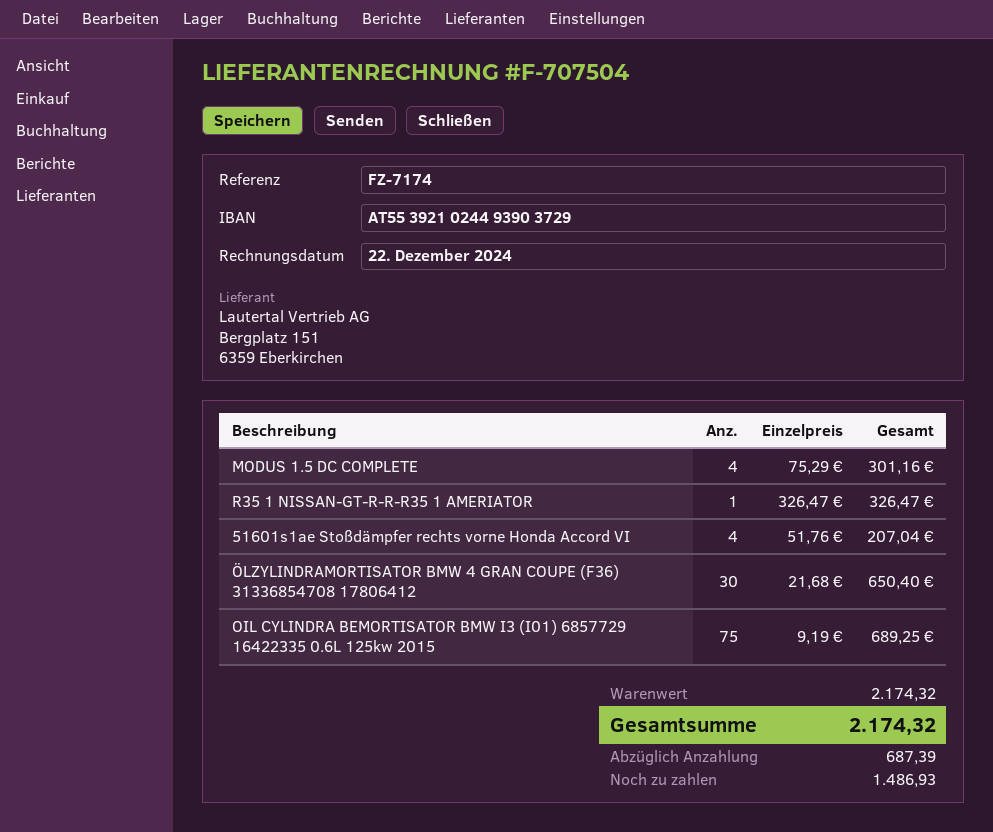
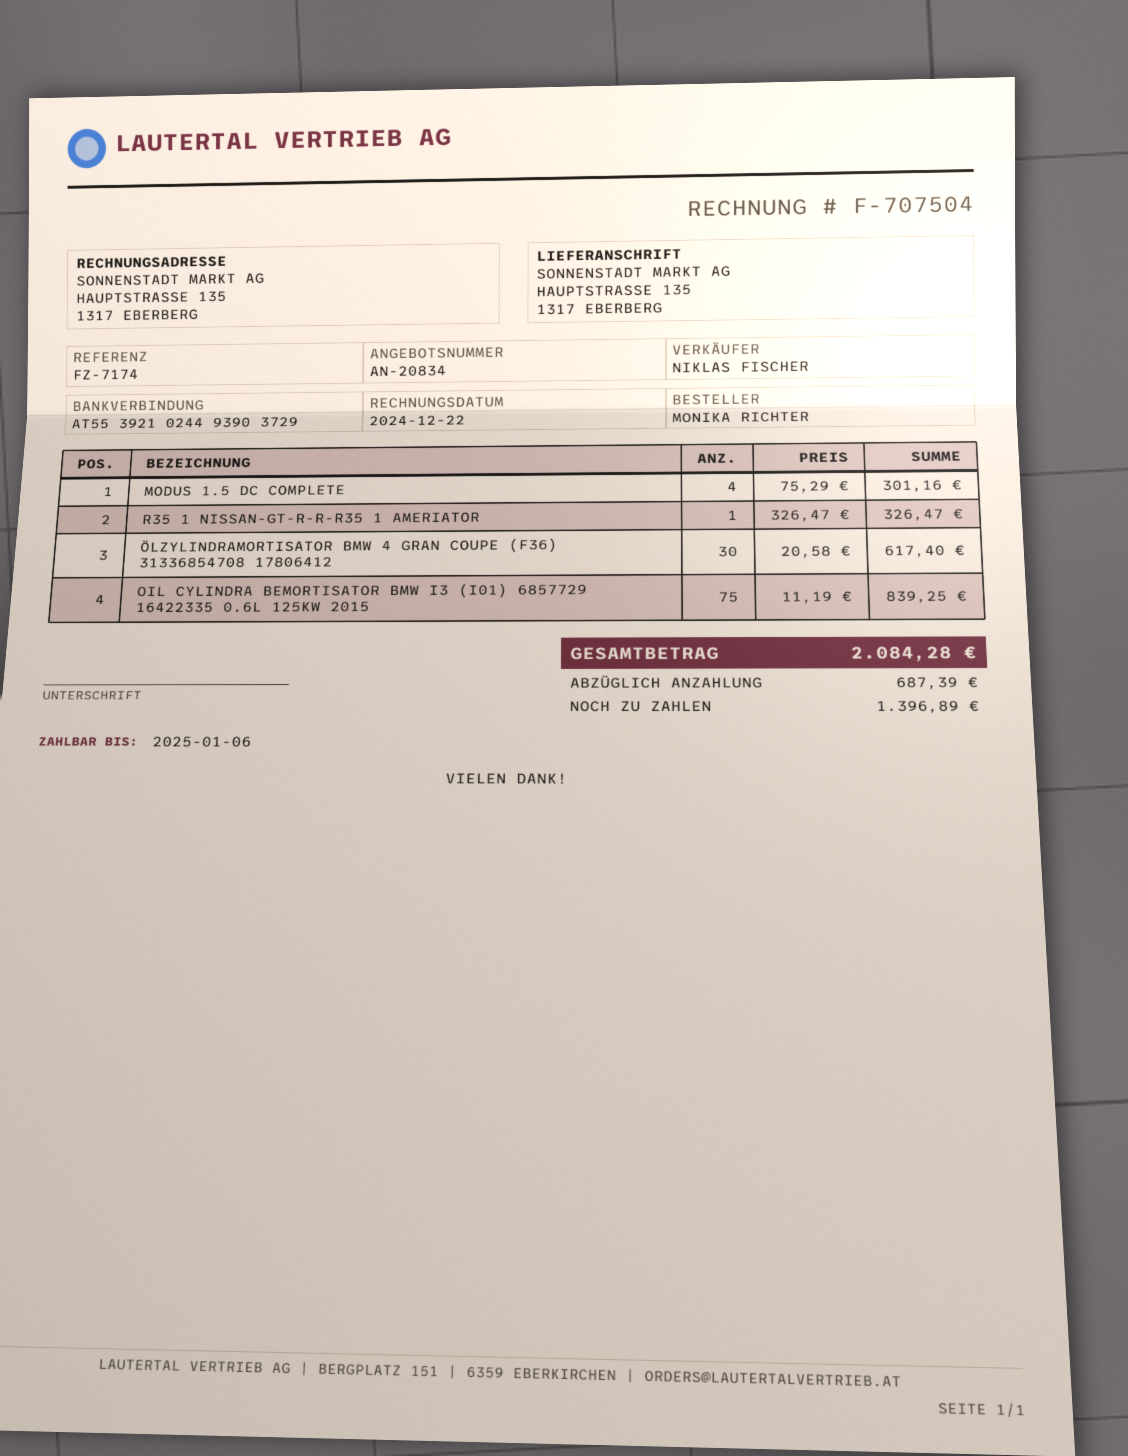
51601s1ae Stoßdämpfer rechts vorne Honda Accord VI: 4 x 51.76 = 207.04 -> none
ÖLZYLINDRAMORTISATOR BMW 4 GRAN COUPE (F36) 31336854708 17806412: 30 x 21.68 = 650.40 -> 30 x 20.58 = 617.40
OIL CYLINDRA BEMORTISATOR BMW I3 (I01) 6857729 16422335 0.6L 125kw 2015: 75 x 9.19 = 689.25 -> 75 x 11.19 = 839.25
total: 2174.32 -> 2084.28
balance: 1486.93 -> 1396.89

